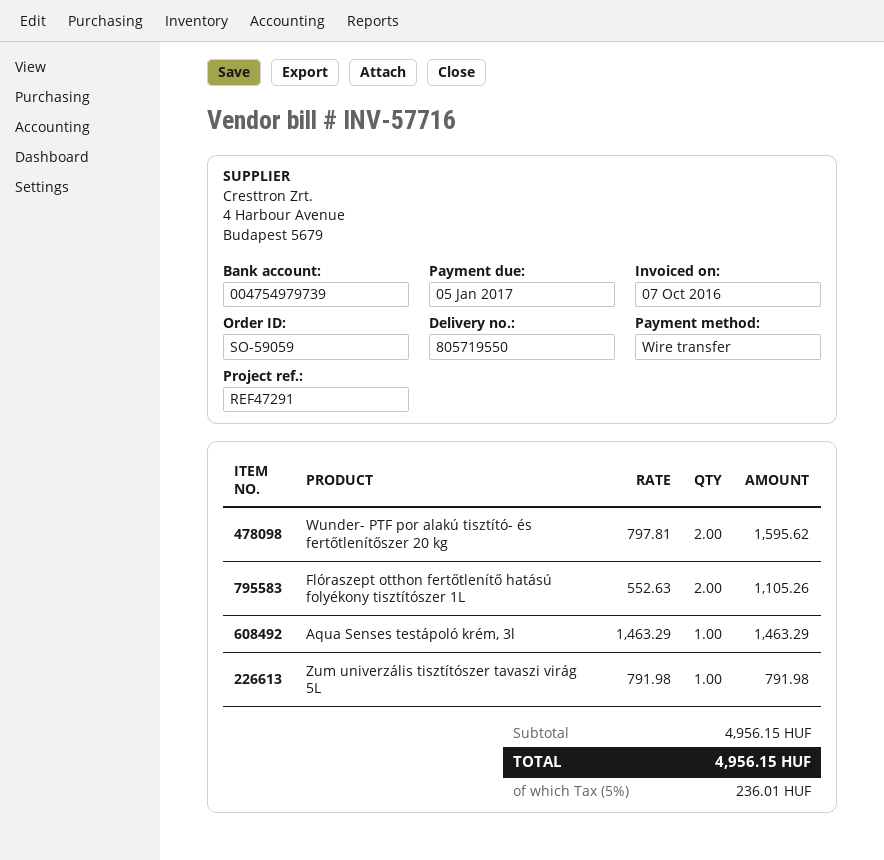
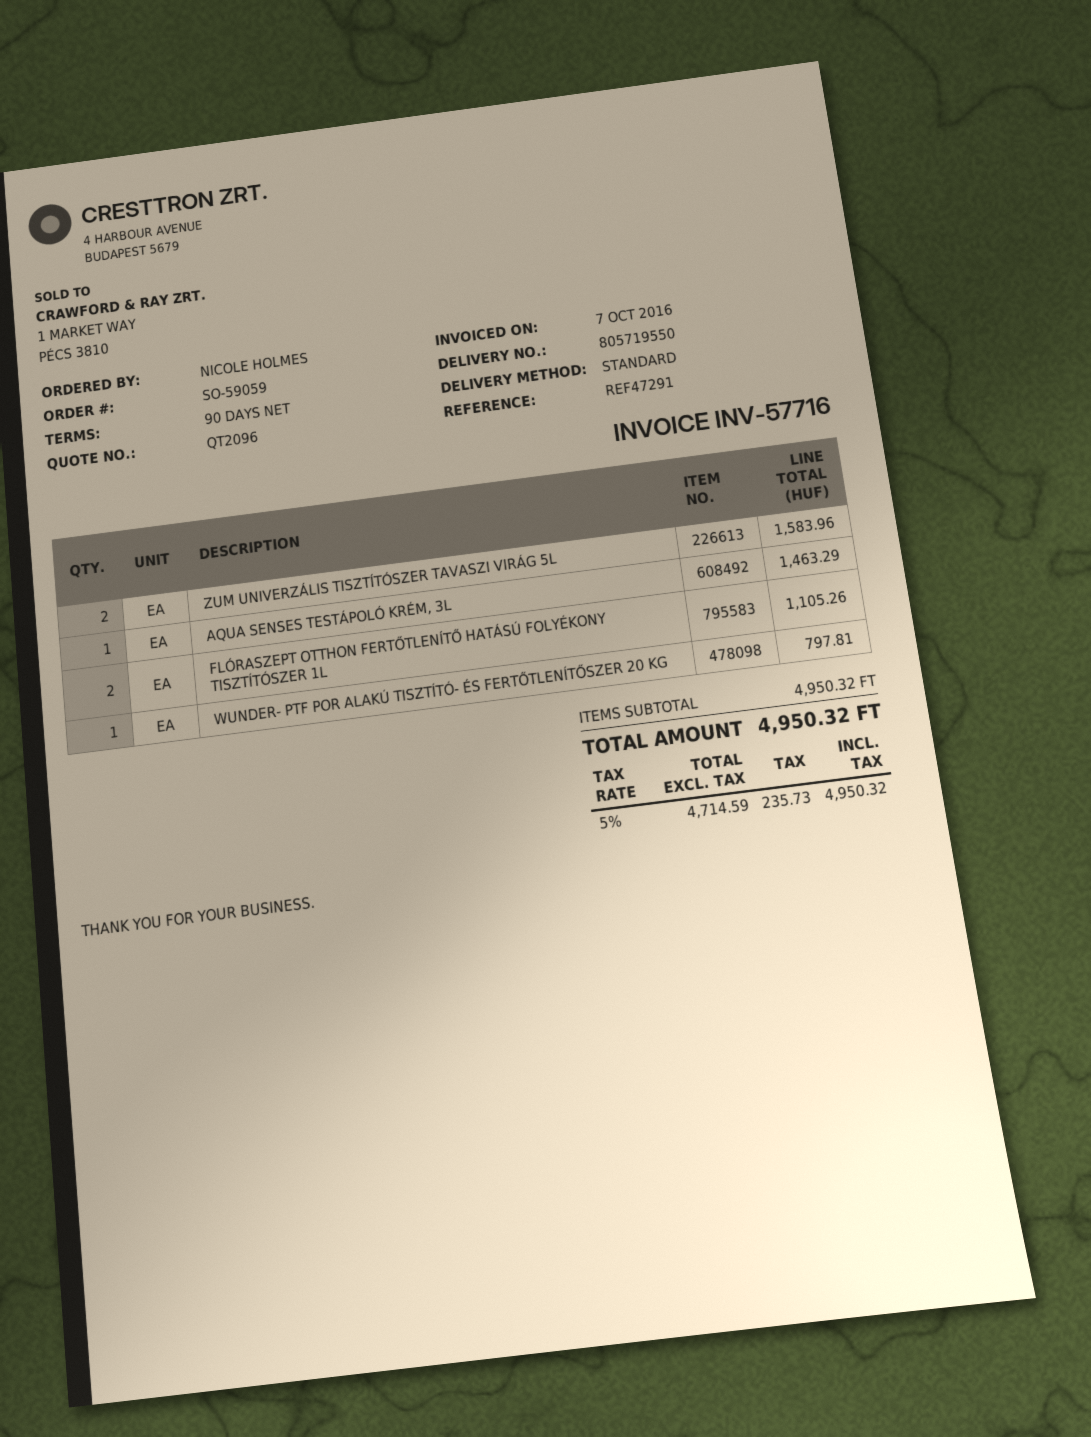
Wunder- PTF por alakú tisztító- és fertőtlenítőszer 20 kg: 2 for 1595.62 -> 1 for 797.81
Zum univerzális tisztítószer tavaszi virág 5L: 1 for 791.98 -> 2 for 1583.96
subtotal: 4956.15 -> 4950.32
tax: 5% = 236.01 -> 5% = 235.73
total: 4956.15 -> 4950.32

